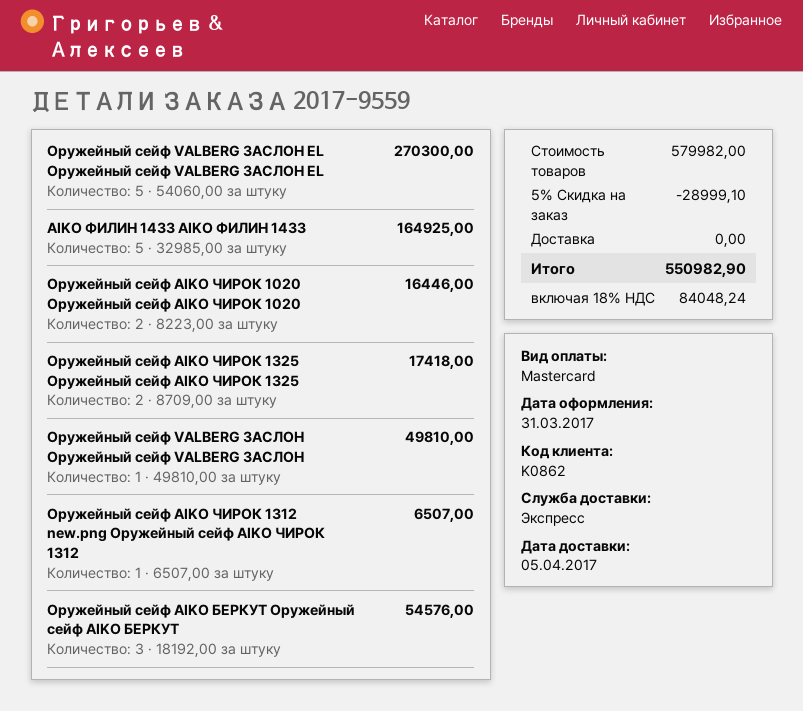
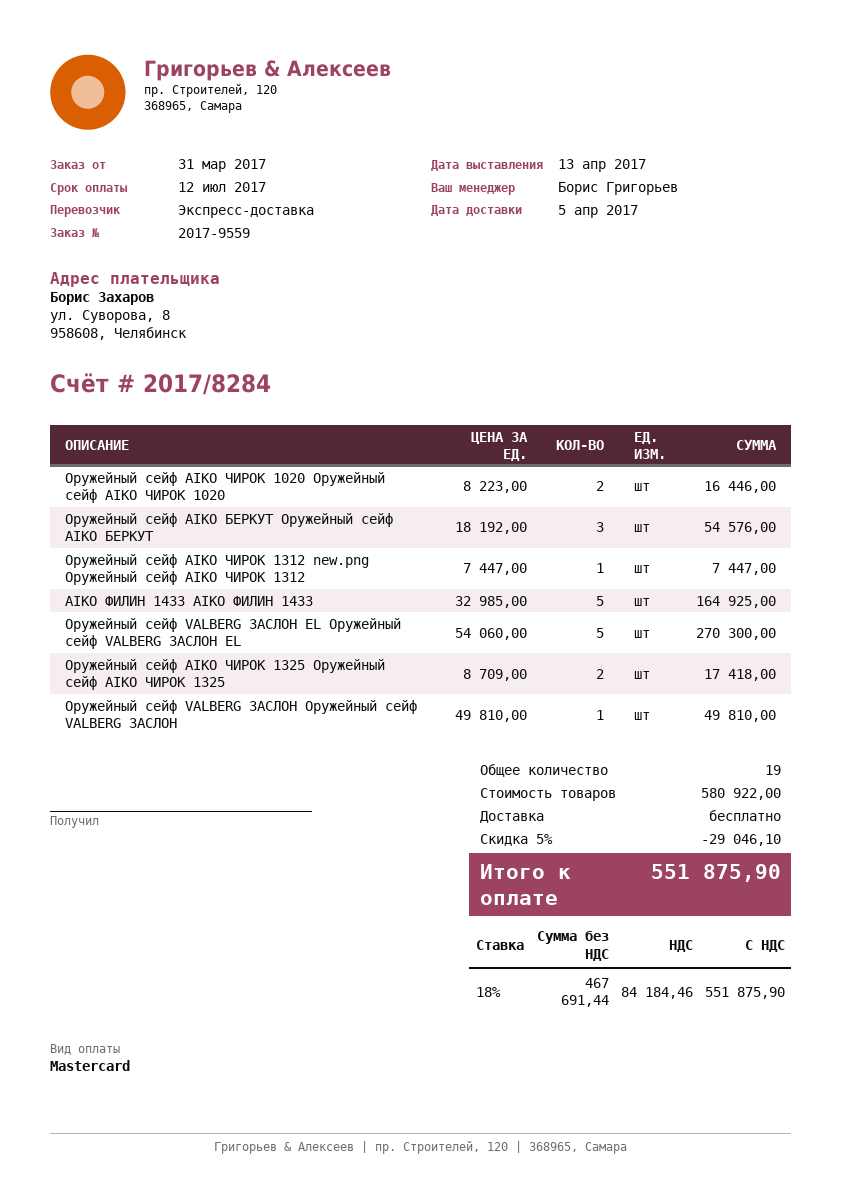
Оружейный сейф AIKO ЧИРОК 1312 new.png Оружейный сейф AIKO ЧИРОК 1312: 1 x 6507.00 = 6507.00 -> 1 x 7447.00 = 7447.00
subtotal: 579982.00 -> 580922.00
discount: 5% = 28999.10 -> 5% = 29046.10
tax: 18% = 84048.24 -> 18% = 84184.46
total: 550982.90 -> 551875.90

